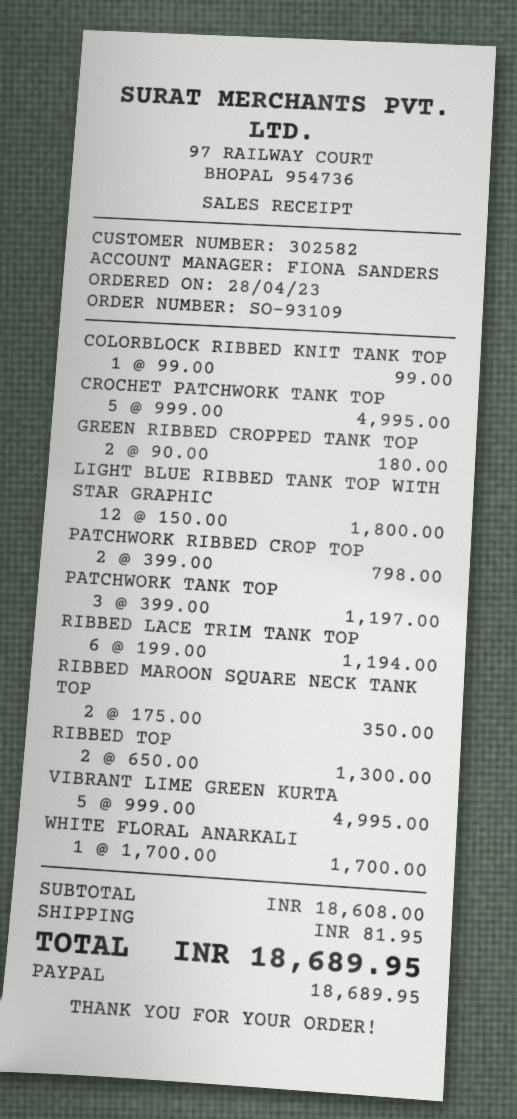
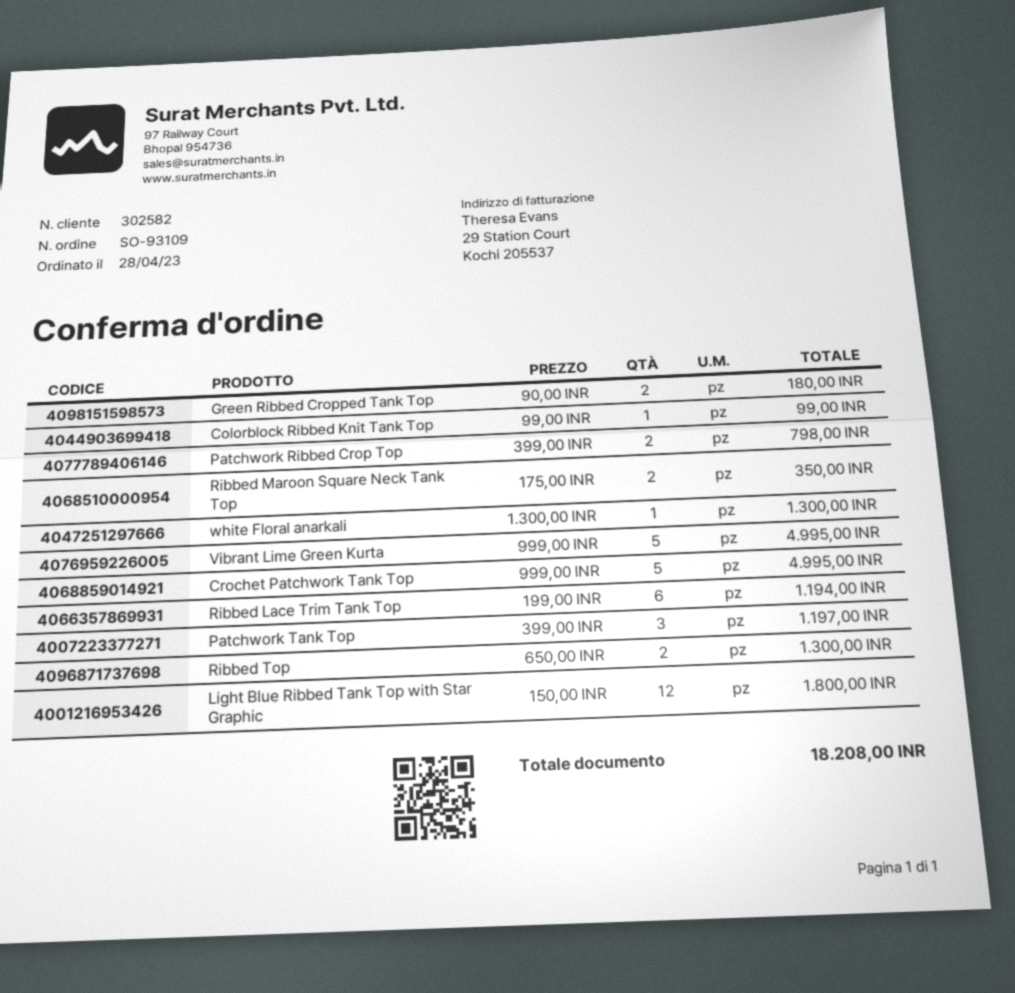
WHITE FLORAL ANARKALI: 1 x 1700.00 = 1700.00 -> 1 x 1300.00 = 1300.00
shipping: 81.95 -> none
total: 18689.95 -> 18208.00

